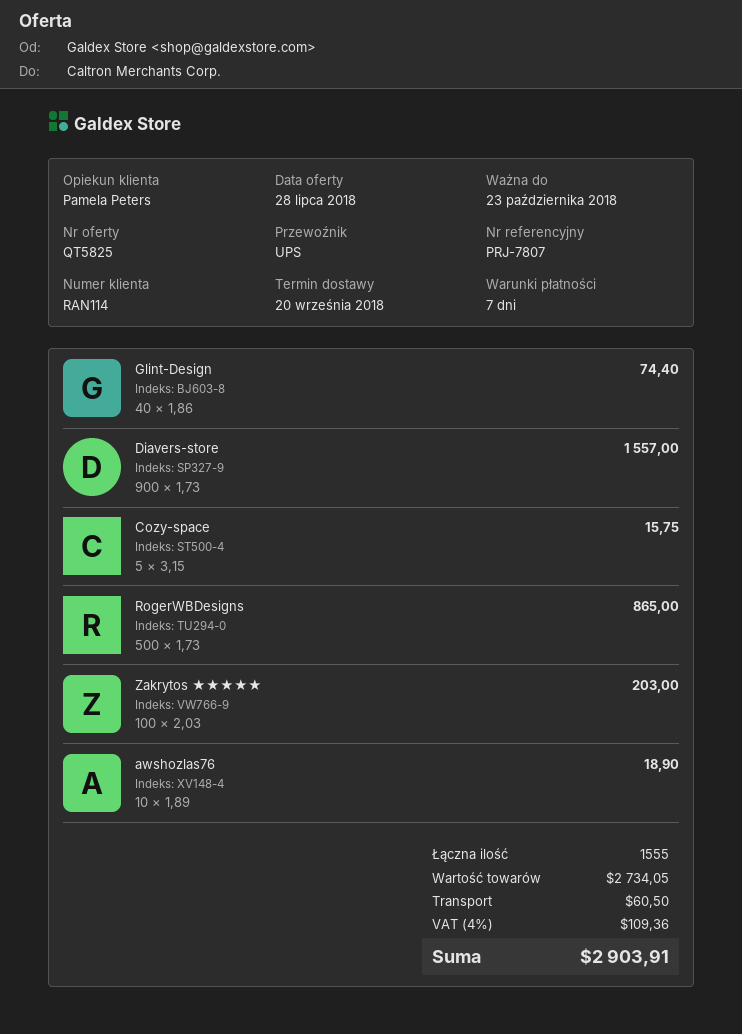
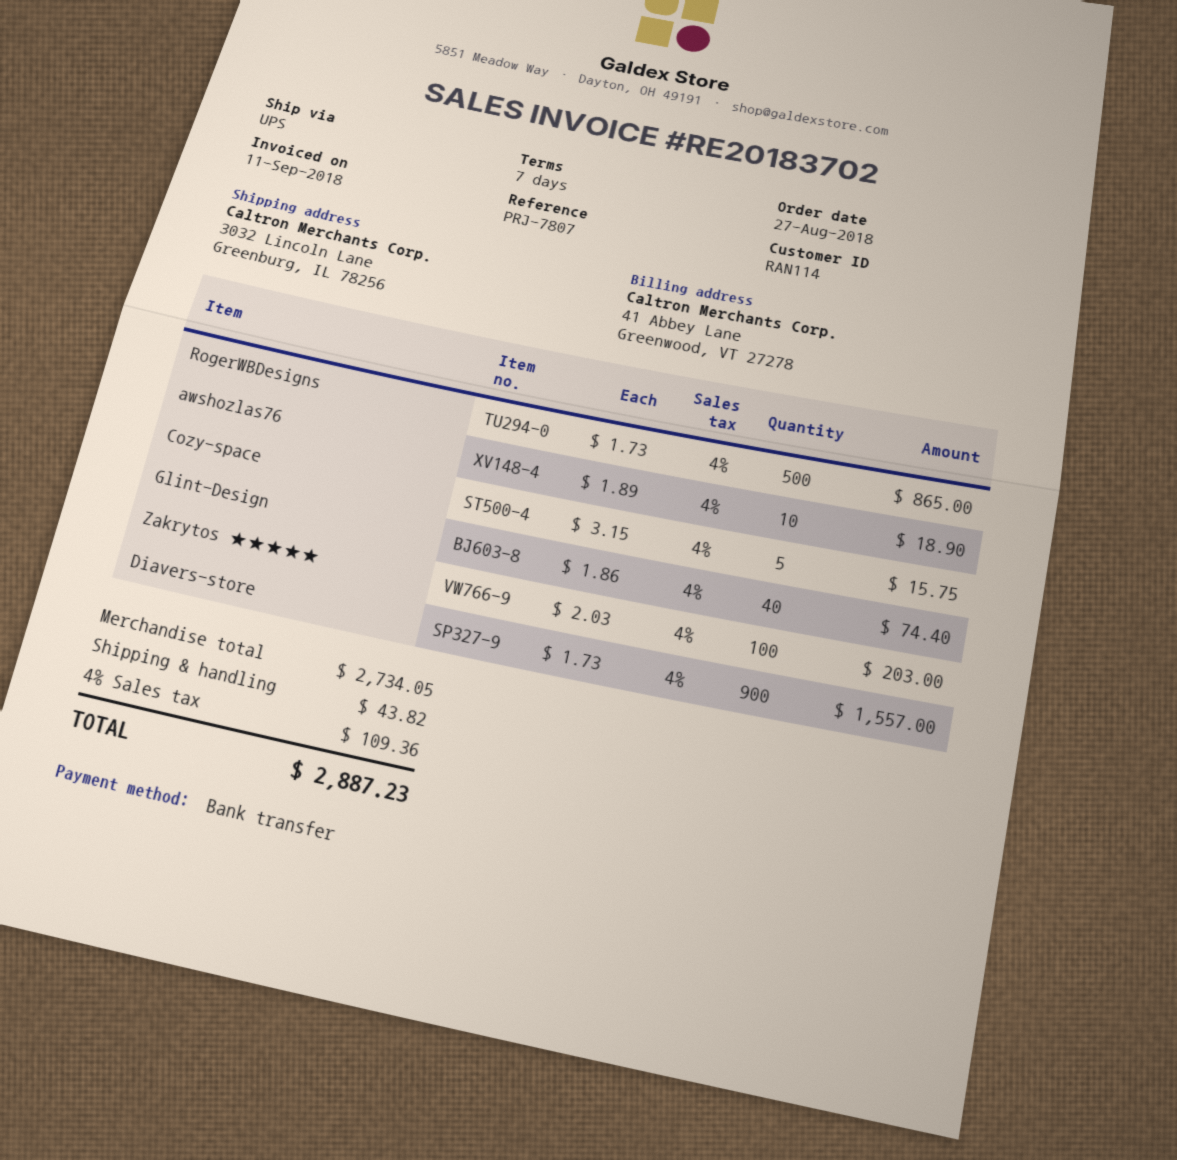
shipping: 60.50 -> 43.82
total: 2903.91 -> 2887.23

